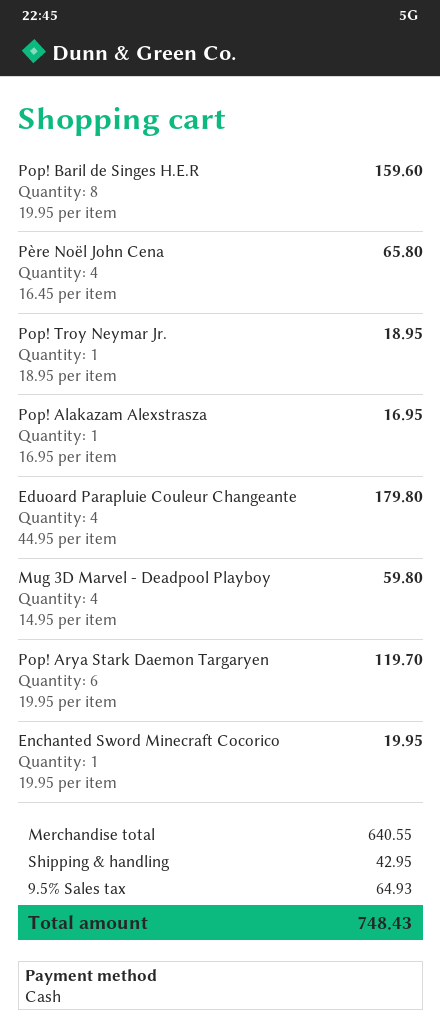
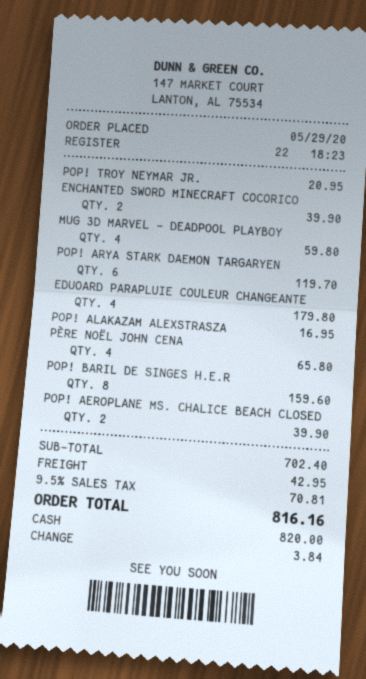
Pop! Troy Neymar Jr.: 1 for 18.95 -> 1 for 20.95
Enchanted Sword Minecraft Cocorico: 1 for 19.95 -> 2 for 39.90
POP! AEROPLANE MS. CHALICE BEACH CLOSED: none -> 2 for 39.90
subtotal: 640.55 -> 702.40
tax: 9.5% = 64.93 -> 9.5% = 70.81
total: 748.43 -> 816.16

